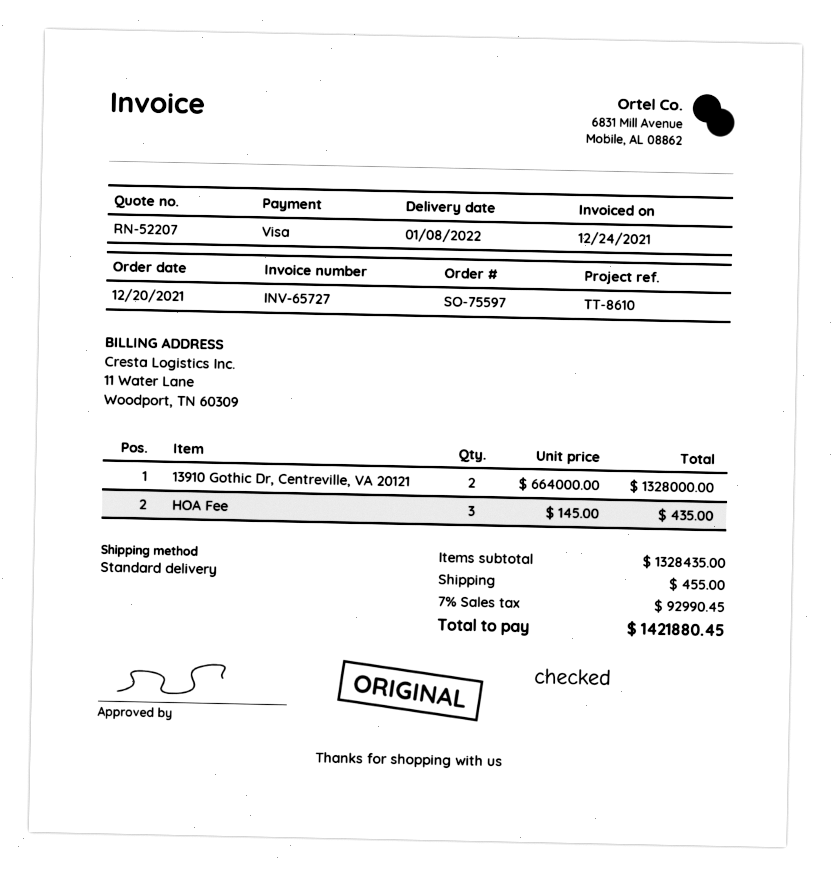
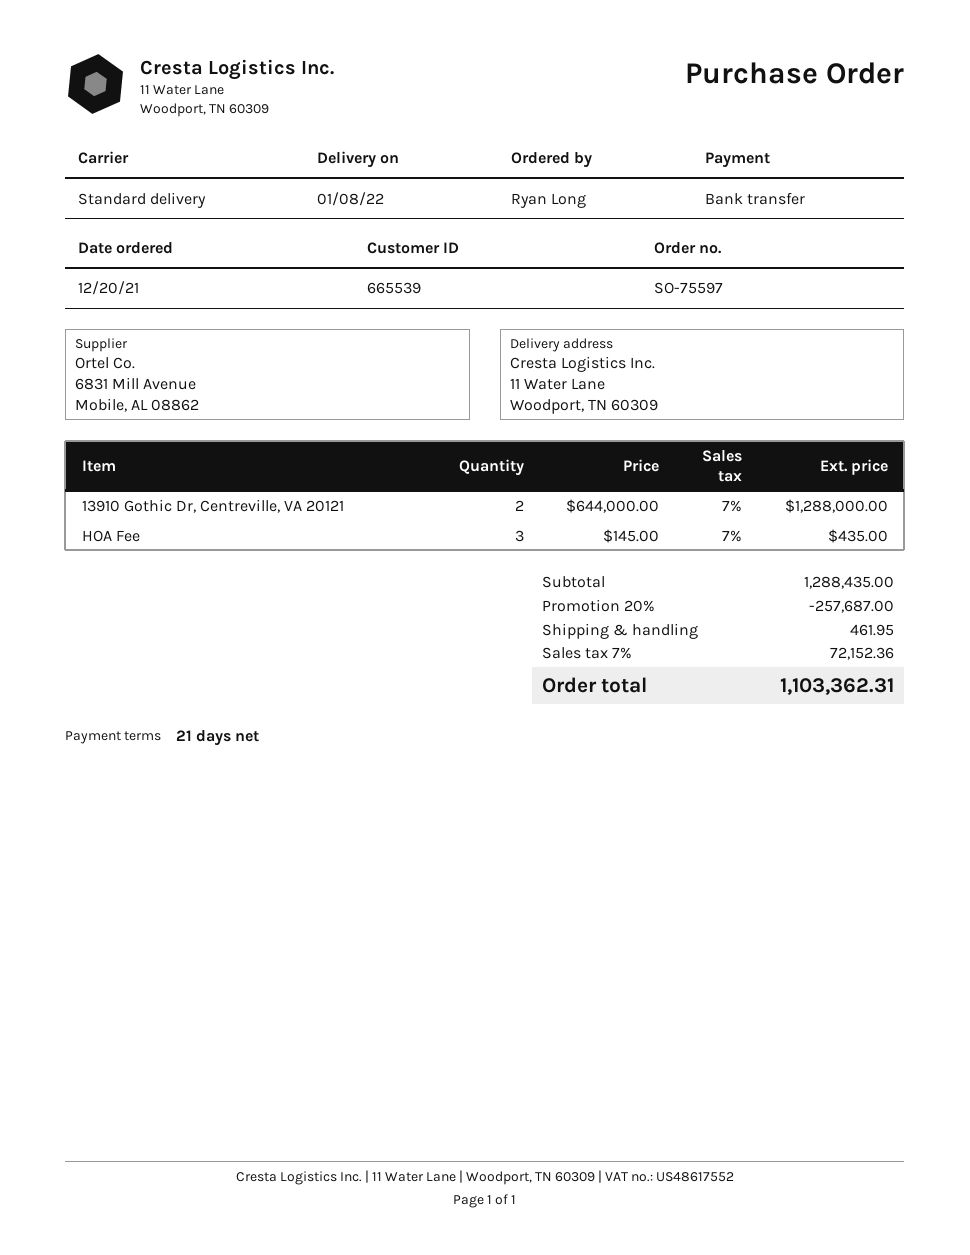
payment method: Visa -> bank transfer
13910 Gothic Dr, Centreville, VA 20121: 2 x 664000.00 = 1328000.00 -> 2 x 644000.00 = 1288000.00
subtotal: 1328435.00 -> 1288435.00
discount: none -> 20% = 257687.00
shipping: 455.00 -> 461.95
tax: 7% = 92990.45 -> 7% = 72152.36
total: 1421880.45 -> 1103362.31

